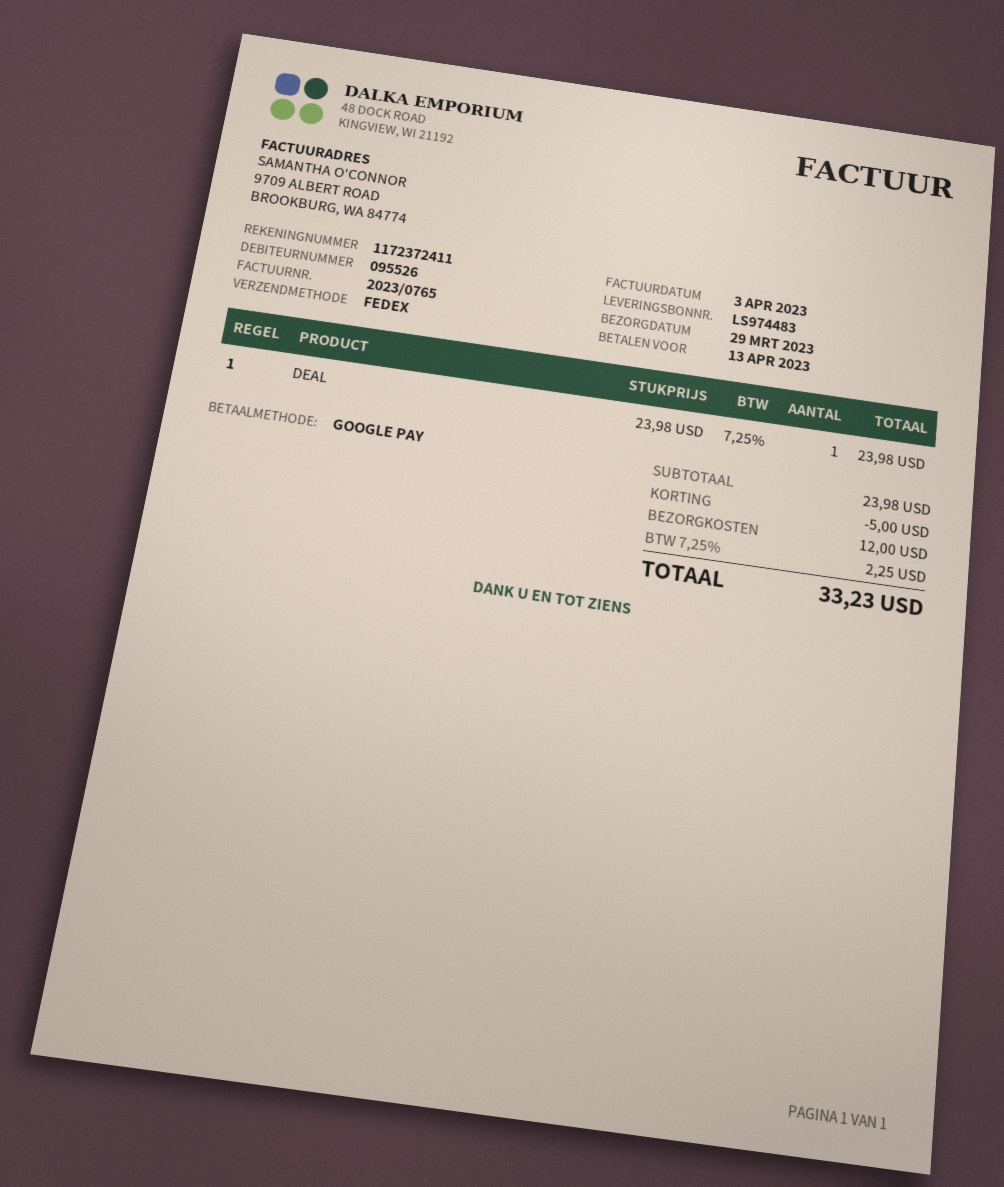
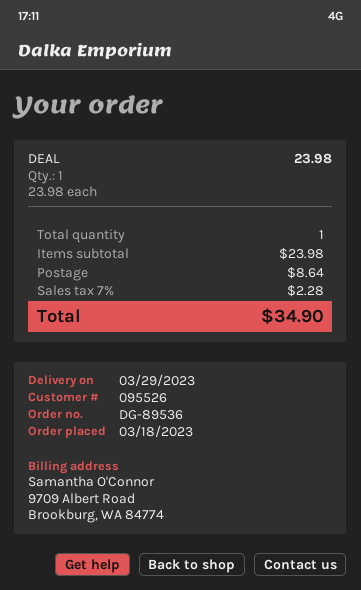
discount: 5.00 -> none
shipping: 12.00 -> 8.64
tax: 7.25% = 2.25 -> 7% = 2.28
total: 33.23 -> 34.90

